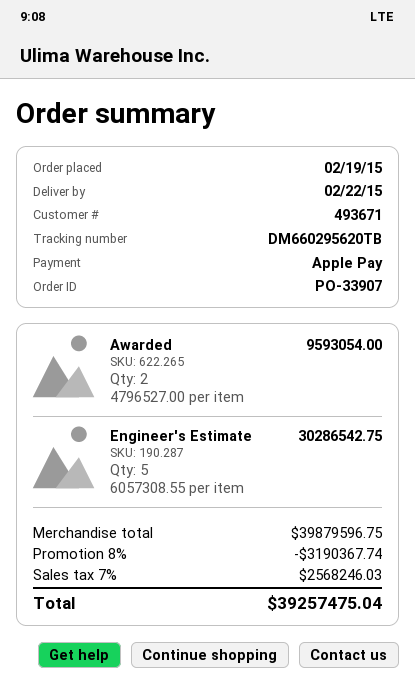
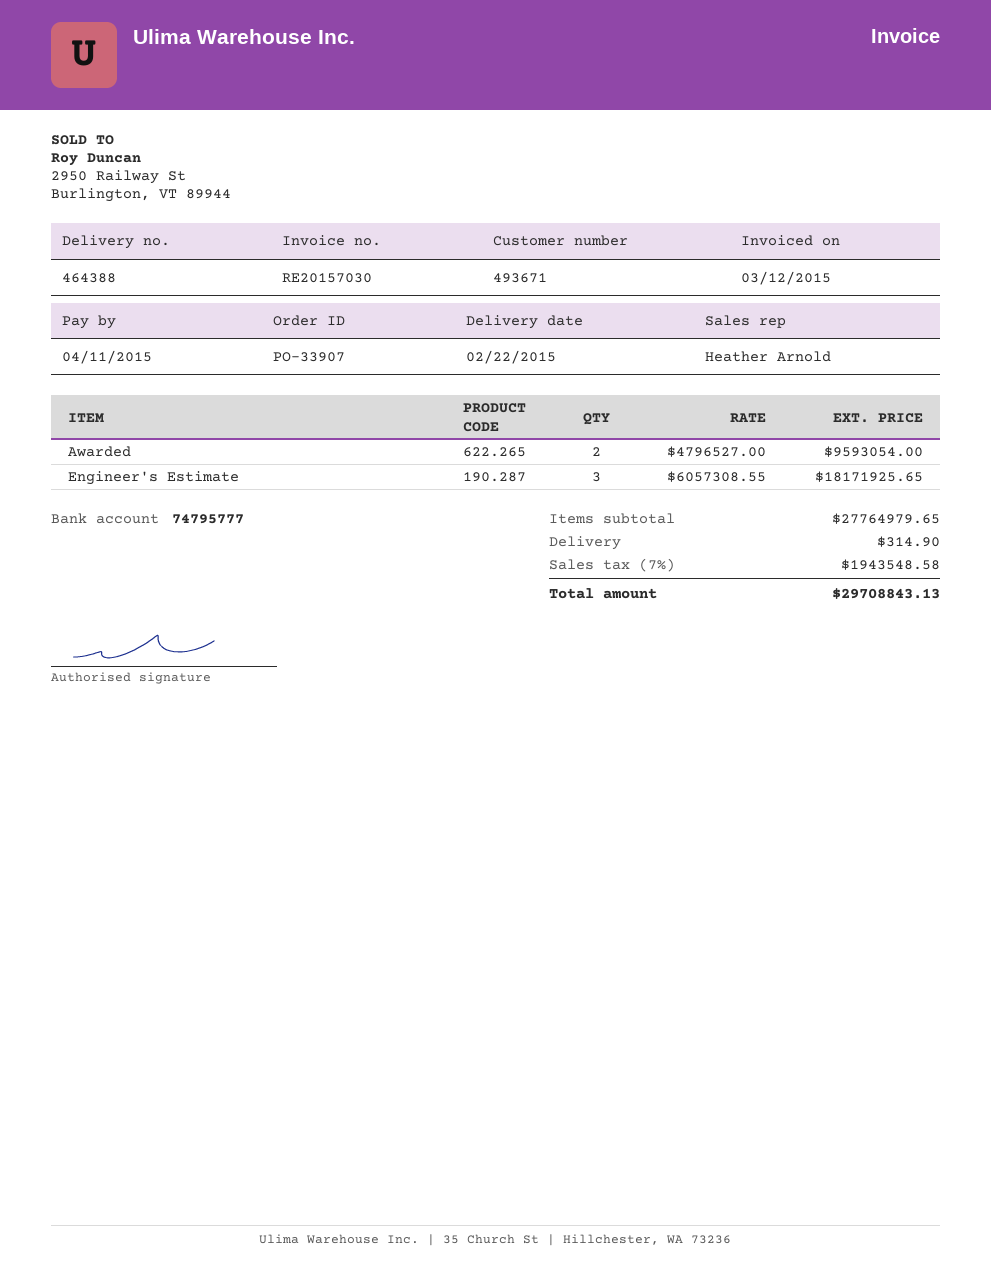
Engineer's Estimate: 5 x 6057308.55 = 30286542.75 -> 3 x 6057308.55 = 18171925.65
subtotal: 39879596.75 -> 27764979.65
discount: 8% = 3190367.74 -> none
shipping: none -> 314.90
tax: 7% = 2568246.03 -> 7% = 1943548.58
total: 39257475.04 -> 29708843.13

